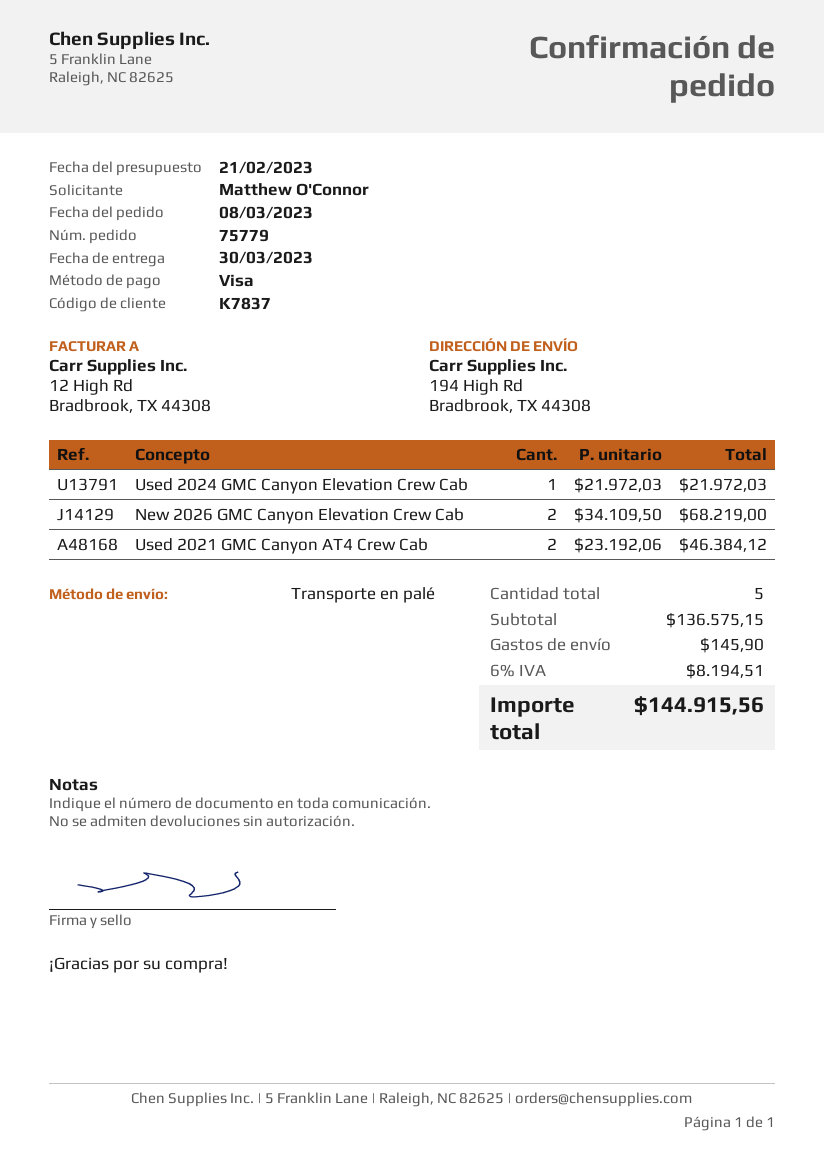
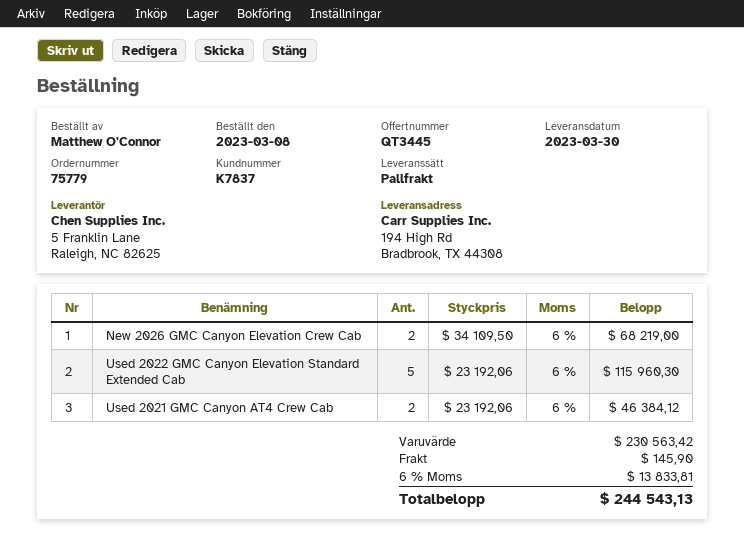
Used 2024 GMC Canyon Elevation Crew Cab: 1 x 21972.03 = 21972.03 -> none
Used 2022 GMC Canyon Elevation Standard Extended Cab: none -> 5 x 23192.06 = 115960.30
subtotal: 136575.15 -> 230563.42
tax: 6% = 8194.51 -> 6% = 13833.81
total: 144915.56 -> 244543.13

